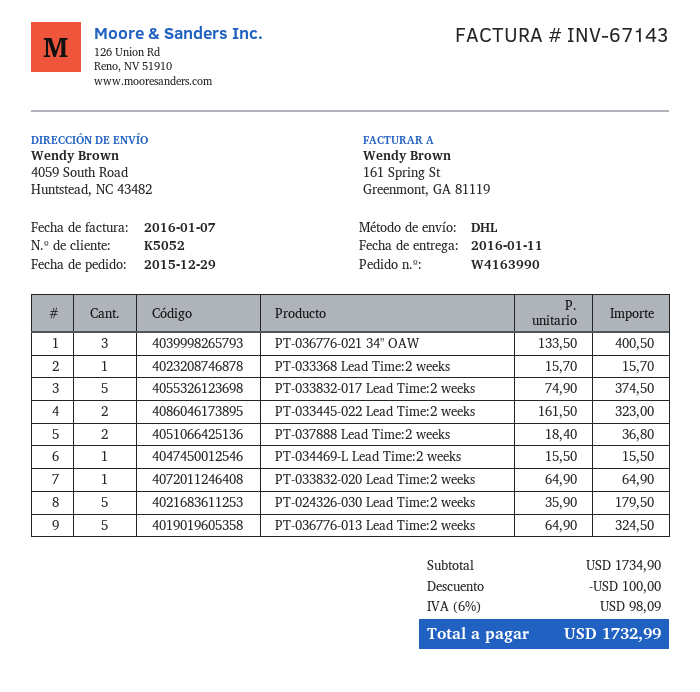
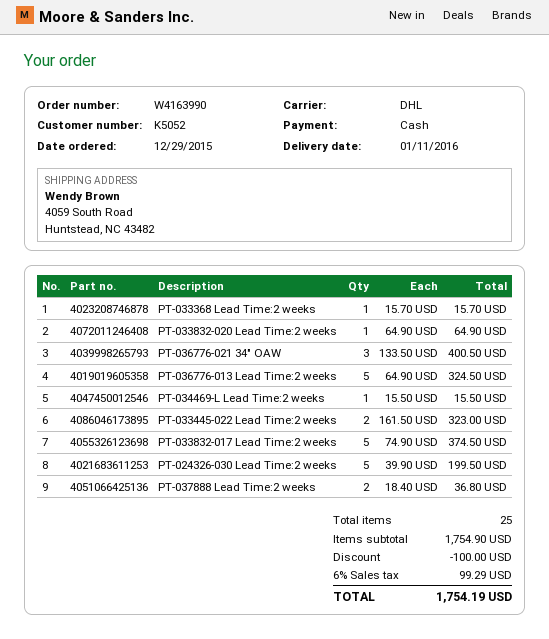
PT-024326-030 Lead Time:2 weeks: 5 x 35.90 = 179.50 -> 5 x 39.90 = 199.50
subtotal: 1734.90 -> 1754.90
tax: 6% = 98.09 -> 6% = 99.29
total: 1732.99 -> 1754.19

